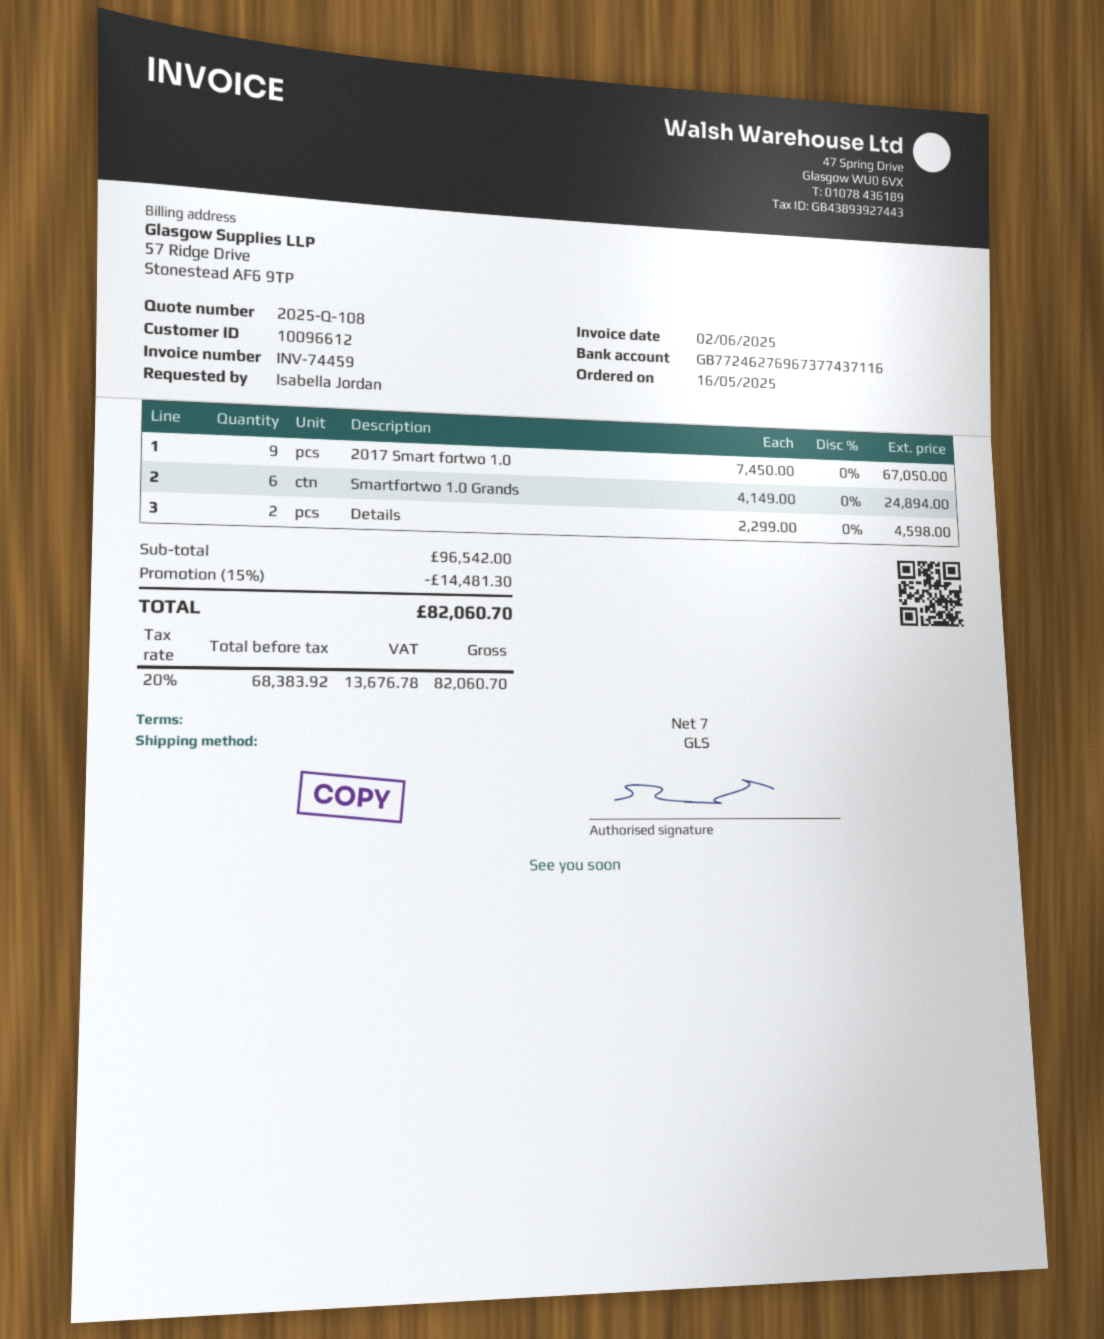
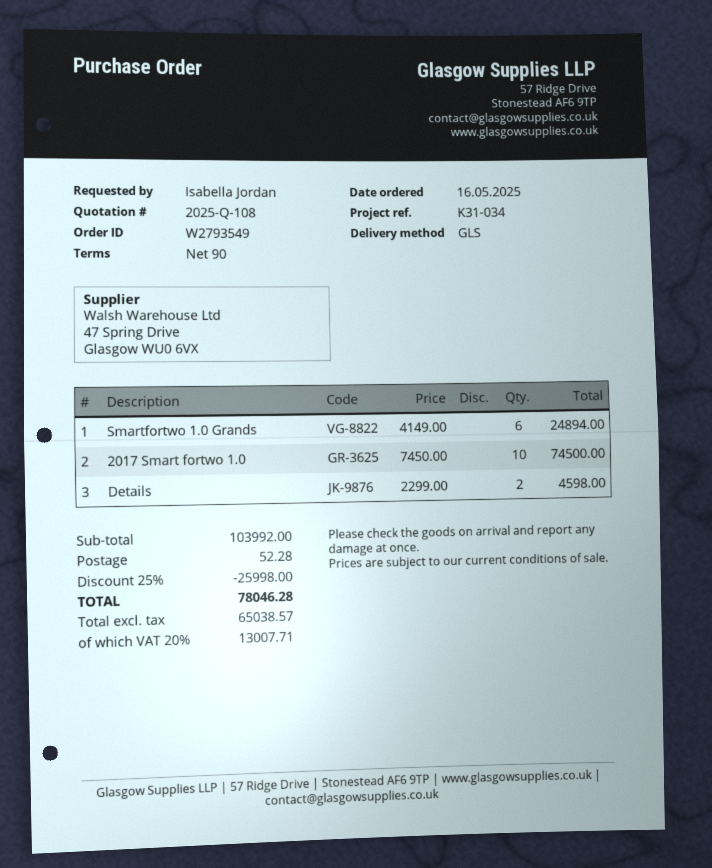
payment terms: 7 days -> 90 days
2017 Smart fortwo 1.0: 9 x 7450.00 = 67050.00 -> 10 x 7450.00 = 74500.00
subtotal: 96542.00 -> 103992.00
discount: 15% = 14481.30 -> 25% = 25998.00
shipping: none -> 52.28
net: 68383.92 -> 65038.57
tax: 20% = 13676.78 -> 20% = 13007.71
total: 82060.70 -> 78046.28

